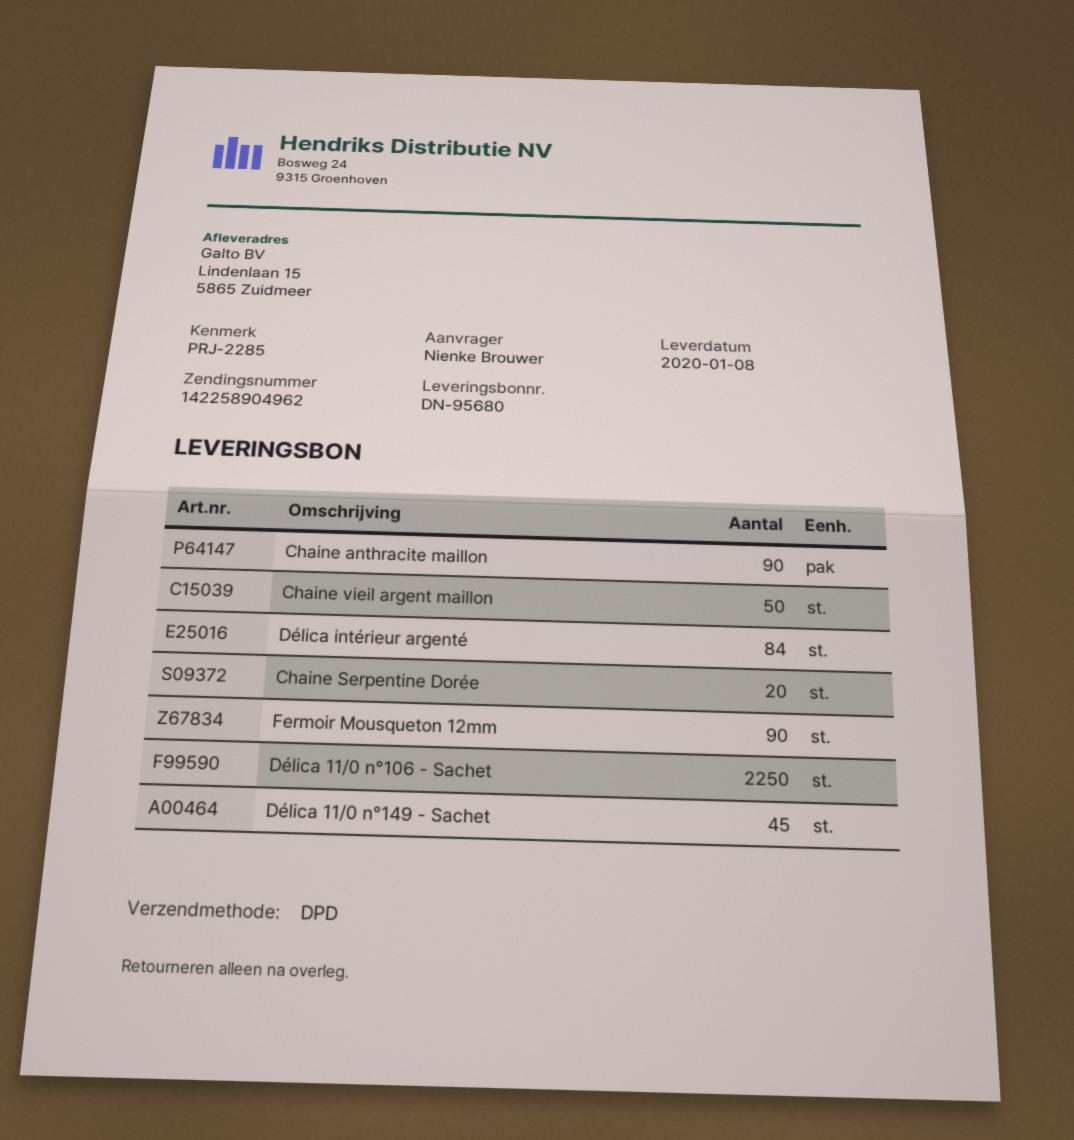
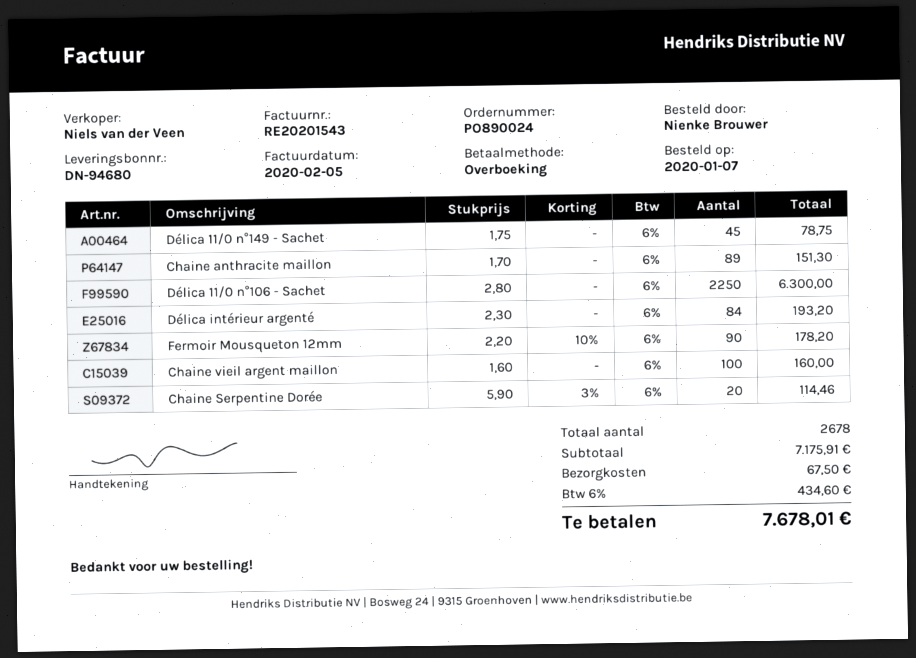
delivery note number: DN-95680 -> DN-94680
Chaine anthracite maillon: 90 -> 89
Chaine vieil argent maillon: 50 -> 100

